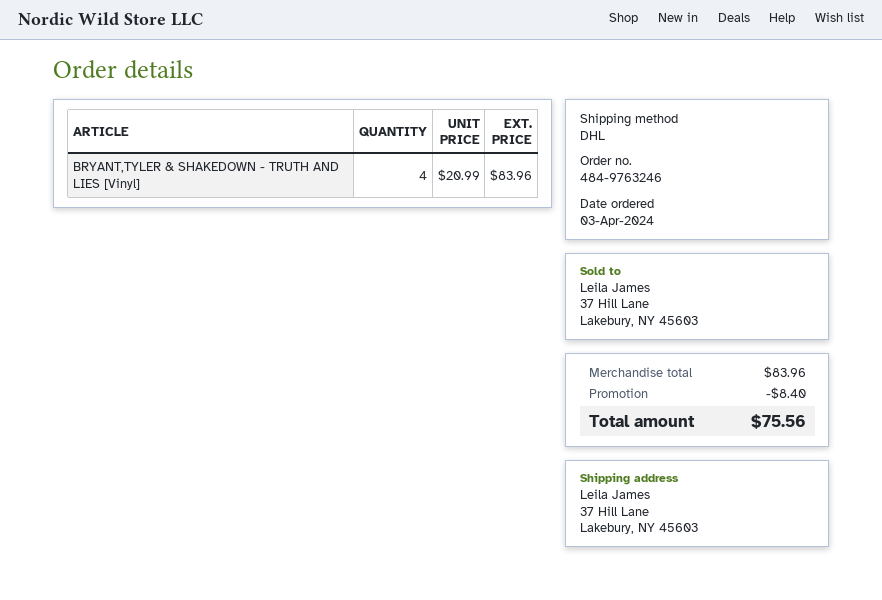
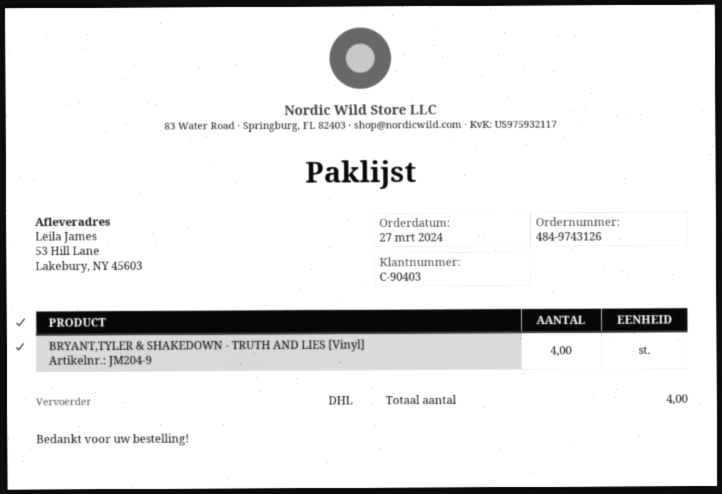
order number: 484-9763246 -> 484-9743126
order date: 2024-04-03 -> 2024-03-27
ship to: 37 Hill Lane, Lakebury, NY 45603 -> 53 Hill Lane, Lakebury, NY 45603

